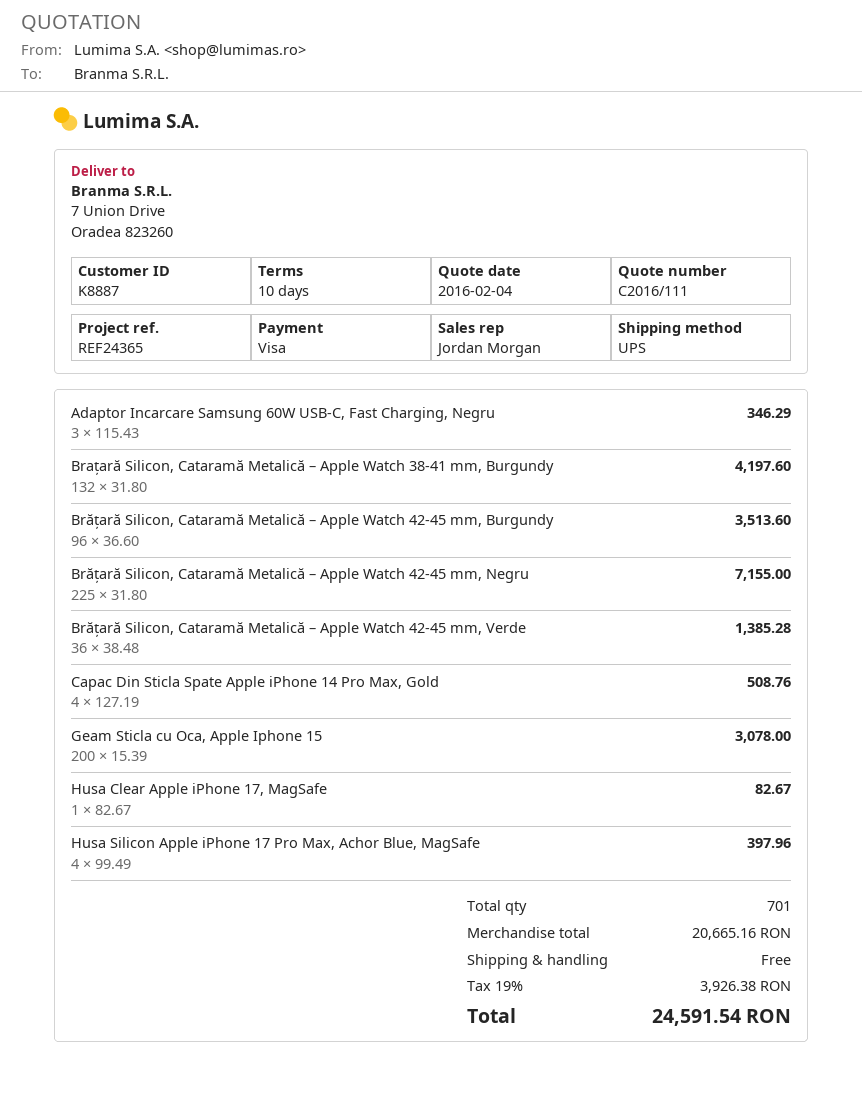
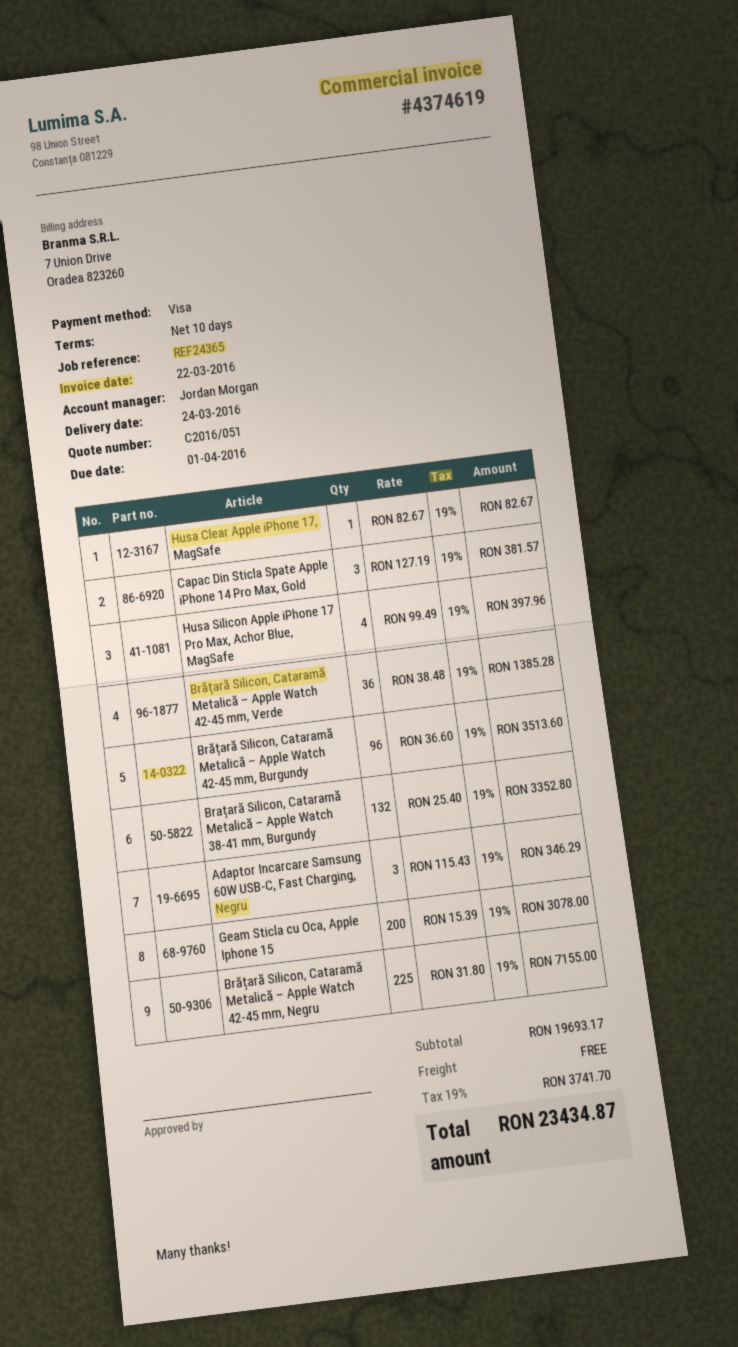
quote number: C2016/111 -> C2016/051
Brațară Silicon, Cataramă Metalică – Apple Watch 38-41 mm, Burgundy: 132 x 31.80 = 4197.60 -> 132 x 25.40 = 3352.80
Capac Din Sticla Spate Apple iPhone 14 Pro Max, Gold: 4 x 127.19 = 508.76 -> 3 x 127.19 = 381.57
subtotal: 20665.16 -> 19693.17
tax: 19% = 3926.38 -> 19% = 3741.70
total: 24591.54 -> 23434.87

